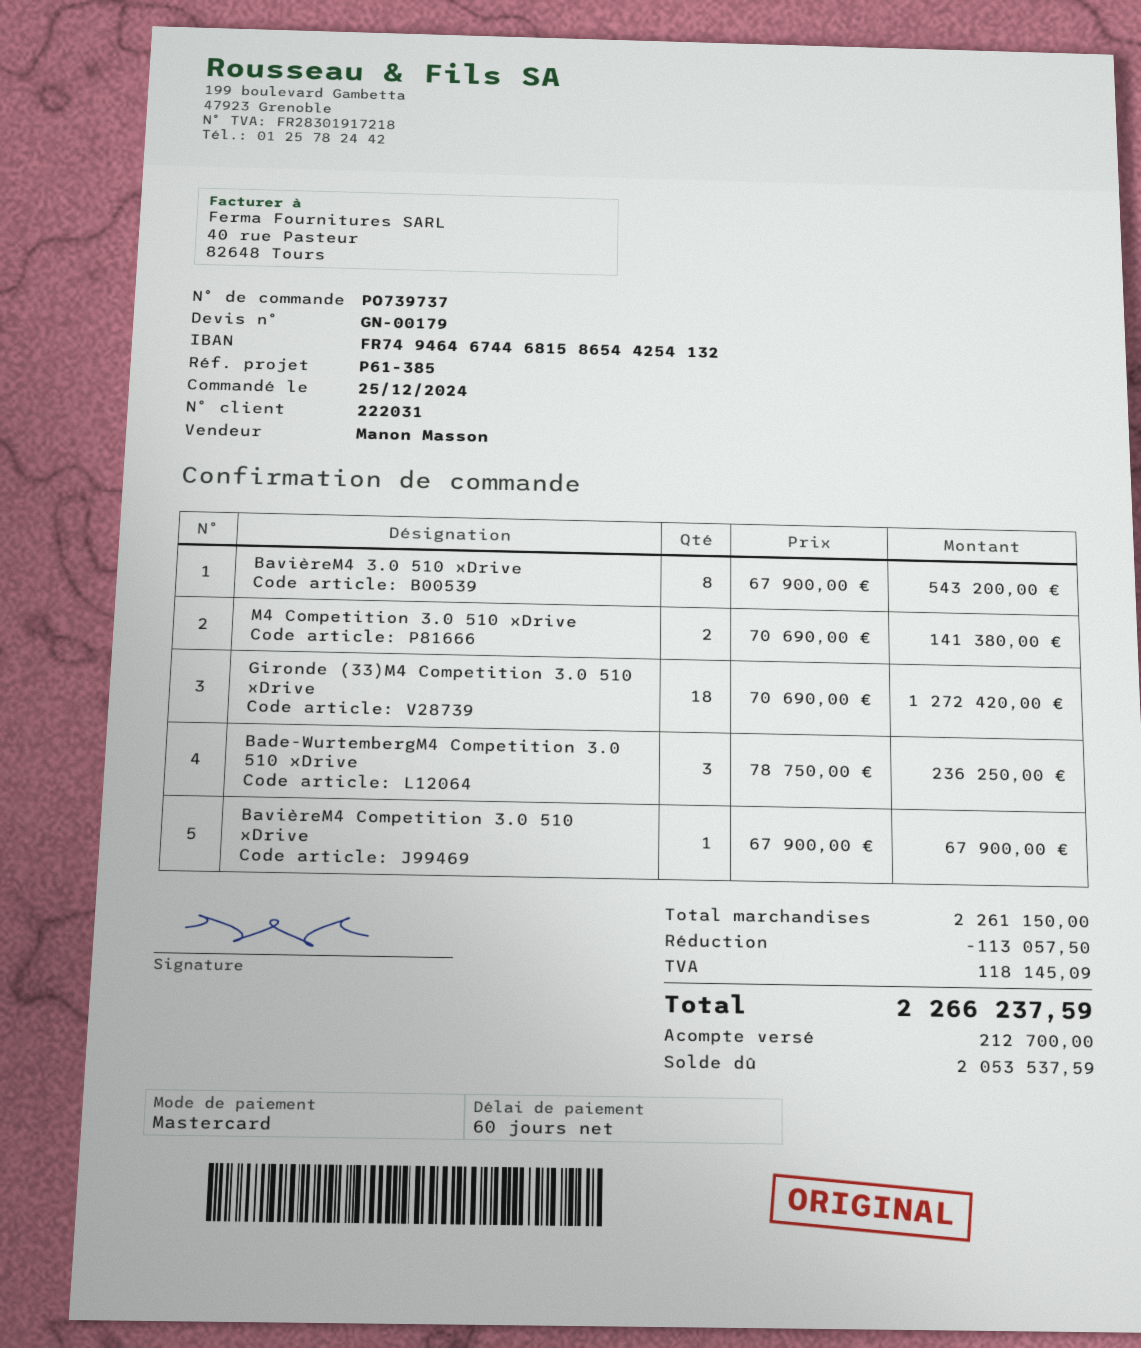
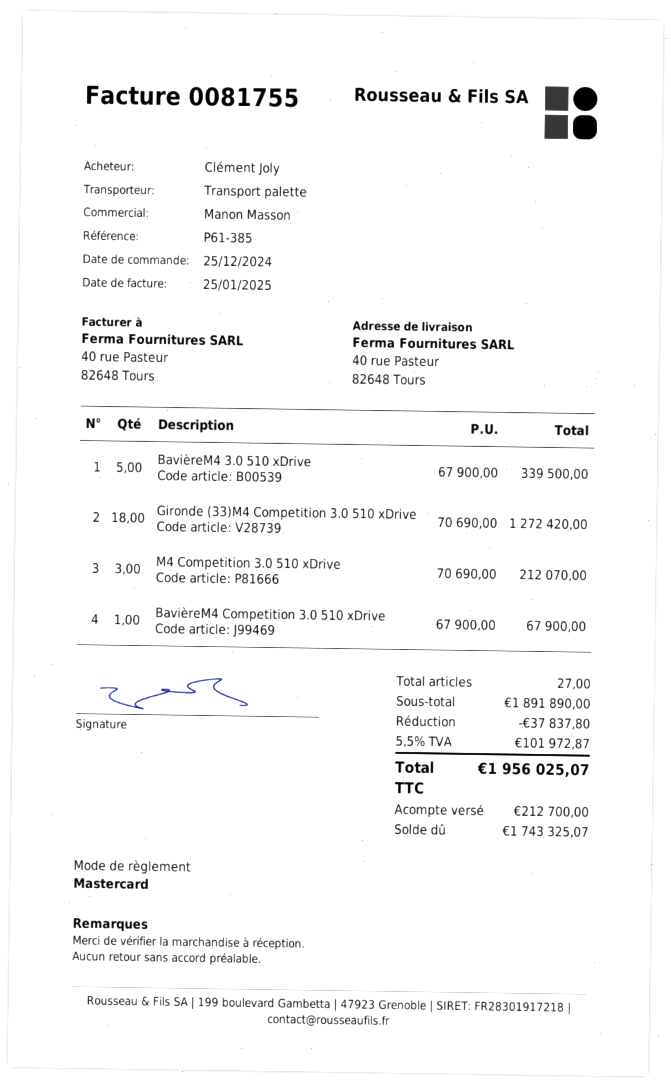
BavièreM4 3.0 510 xDrive: 8 x 67900.00 = 543200.00 -> 5 x 67900.00 = 339500.00
M4 Competition 3.0 510 xDrive: 2 x 70690.00 = 141380.00 -> 3 x 70690.00 = 212070.00
Bade-WurtembergM4 Competition 3.0 510 xDrive: 3 x 78750.00 = 236250.00 -> none
subtotal: 2261150.00 -> 1891890.00
discount: 113057.50 -> 37837.80
tax: 118145.09 -> 101972.87
total: 2266237.59 -> 1956025.07
balance: 2053537.59 -> 1743325.07

